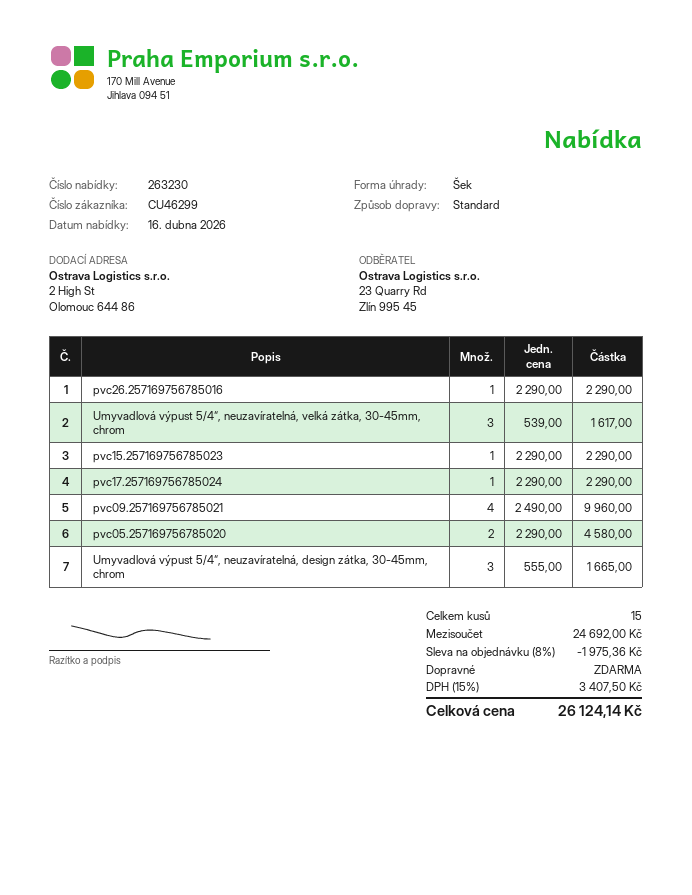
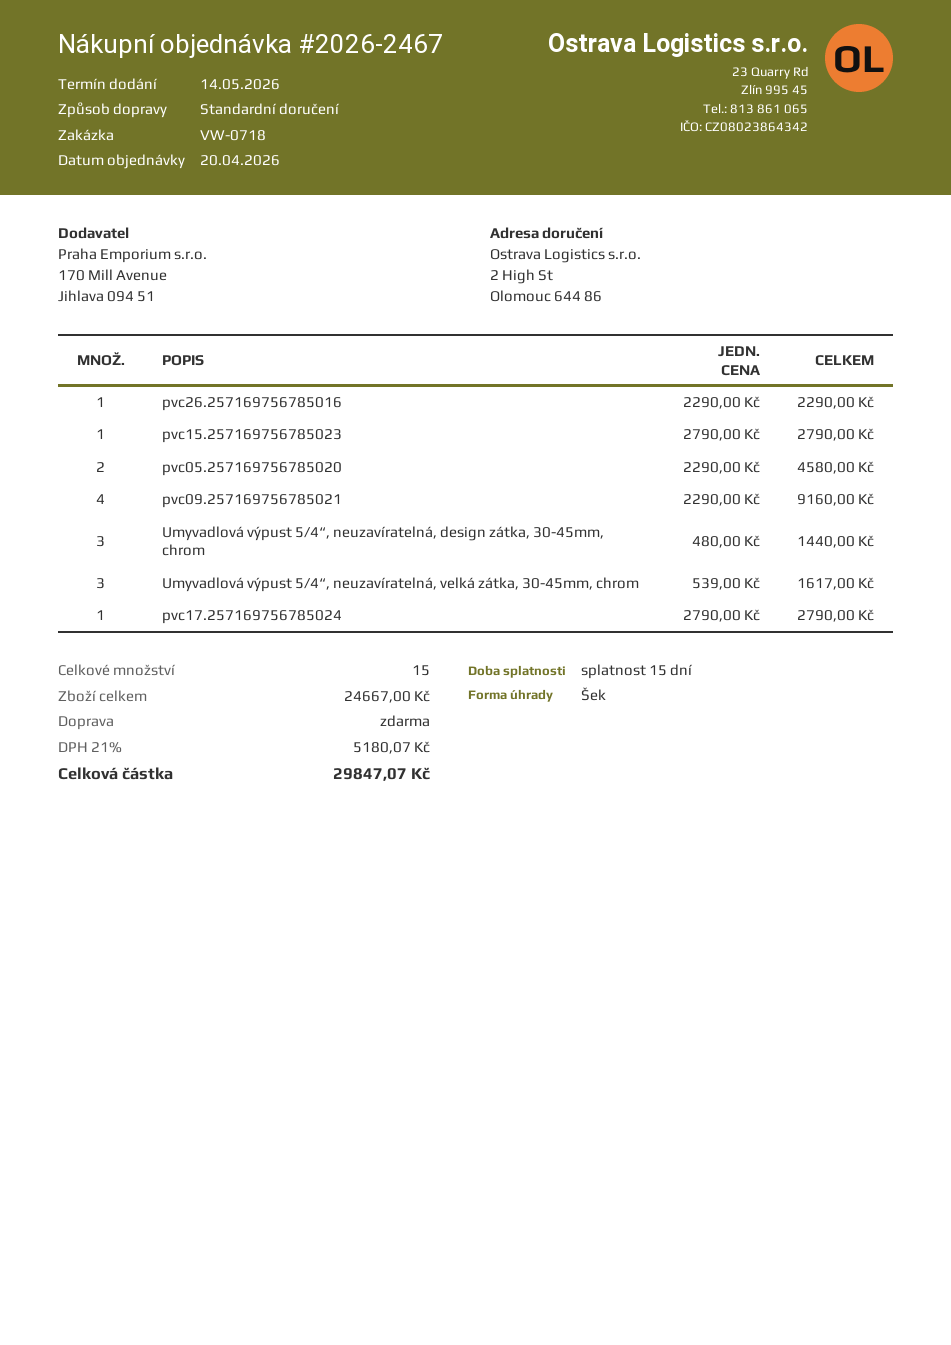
pvc15.257169756785023: 1 x 2290.00 = 2290.00 -> 1 x 2790.00 = 2790.00
pvc17.257169756785024: 1 x 2290.00 = 2290.00 -> 1 x 2790.00 = 2790.00
pvc09.257169756785021: 4 x 2490.00 = 9960.00 -> 4 x 2290.00 = 9160.00
Umyvadlová výpust 5/4“, neuzavíratelná, design zátka, 30-45mm, chrom: 3 x 555.00 = 1665.00 -> 3 x 480.00 = 1440.00
subtotal: 24692.00 -> 24667.00
discount: 8% = 1975.36 -> none
tax: 15% = 3407.50 -> 21% = 5180.07
total: 26124.14 -> 29847.07

